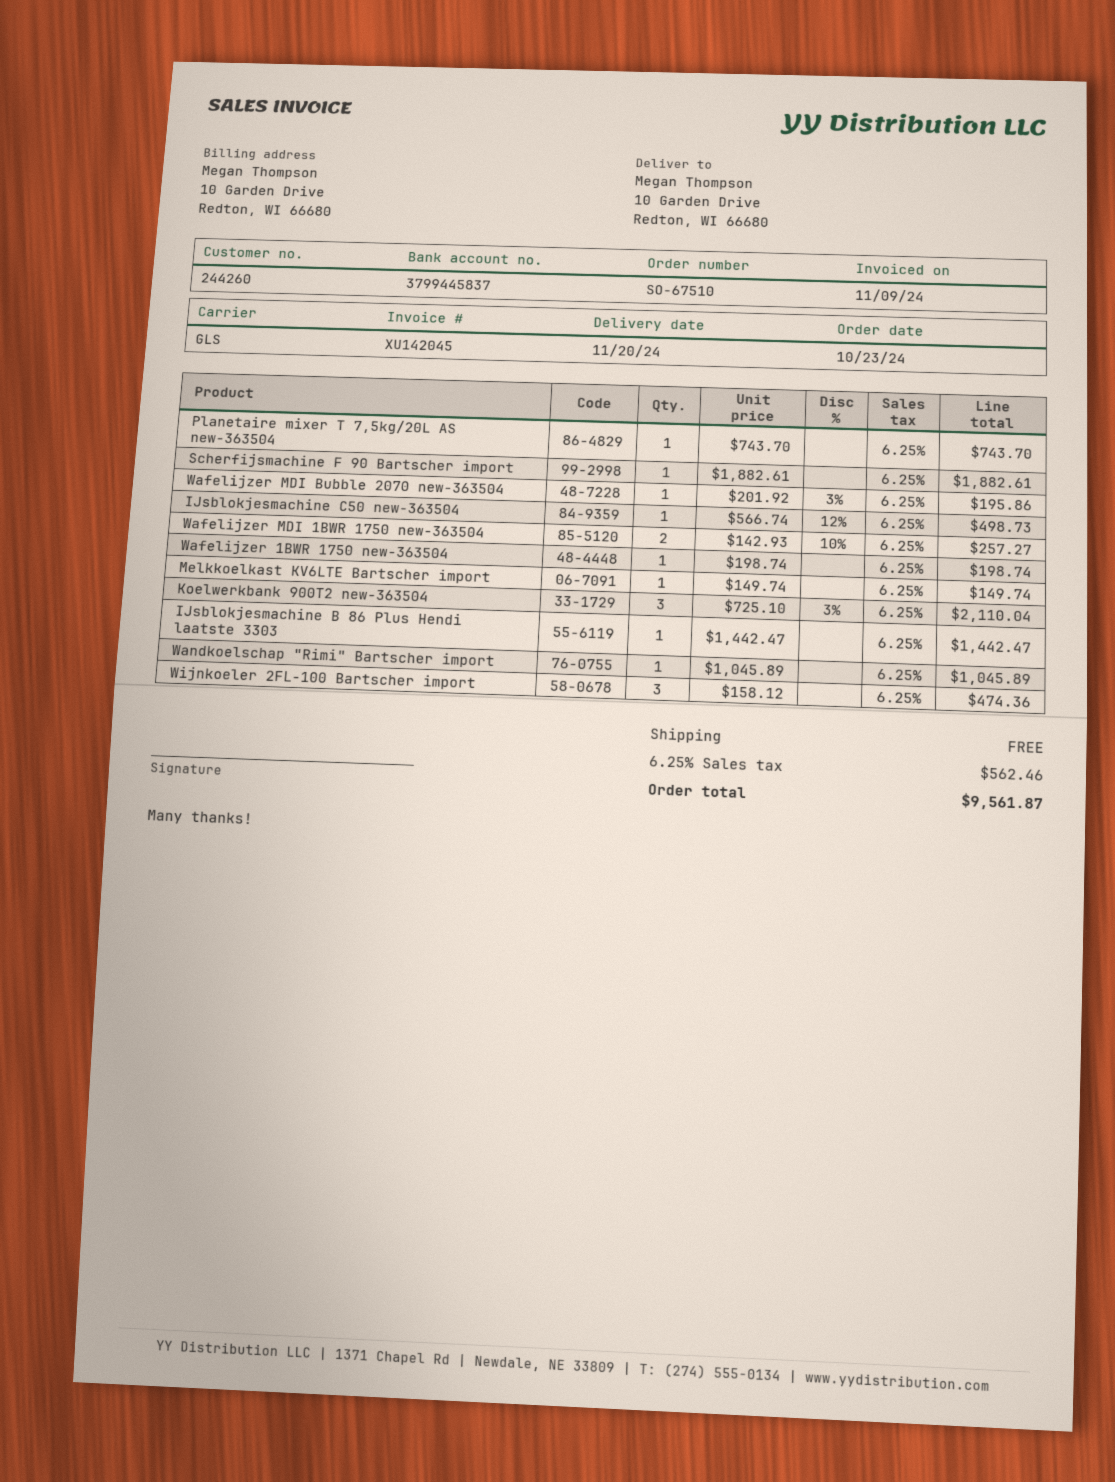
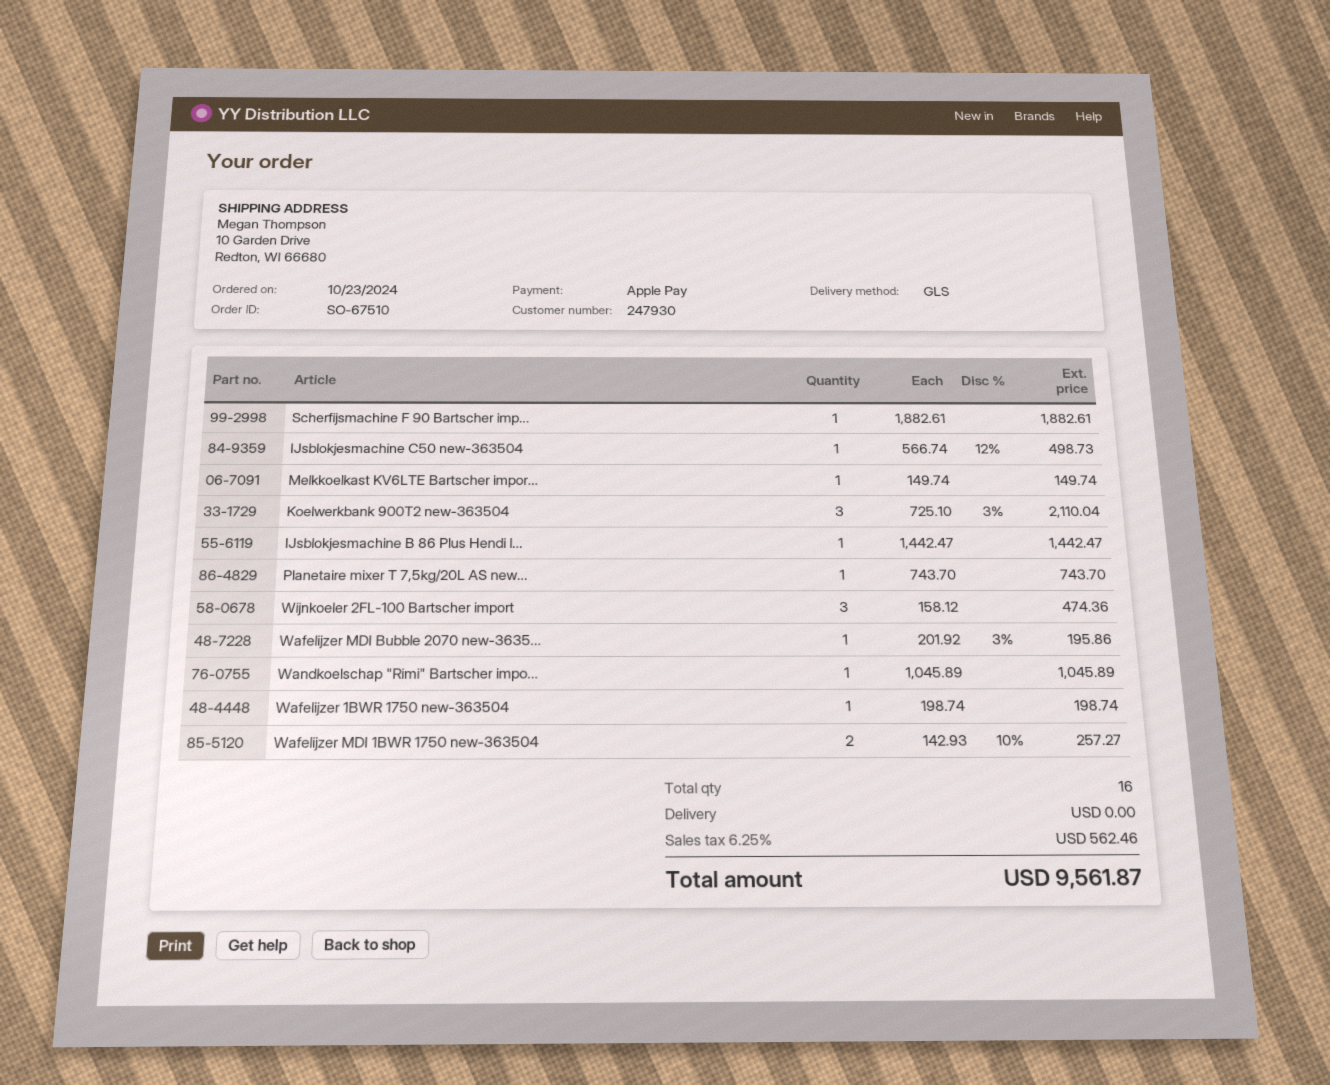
customer number: 244260 -> 247930

